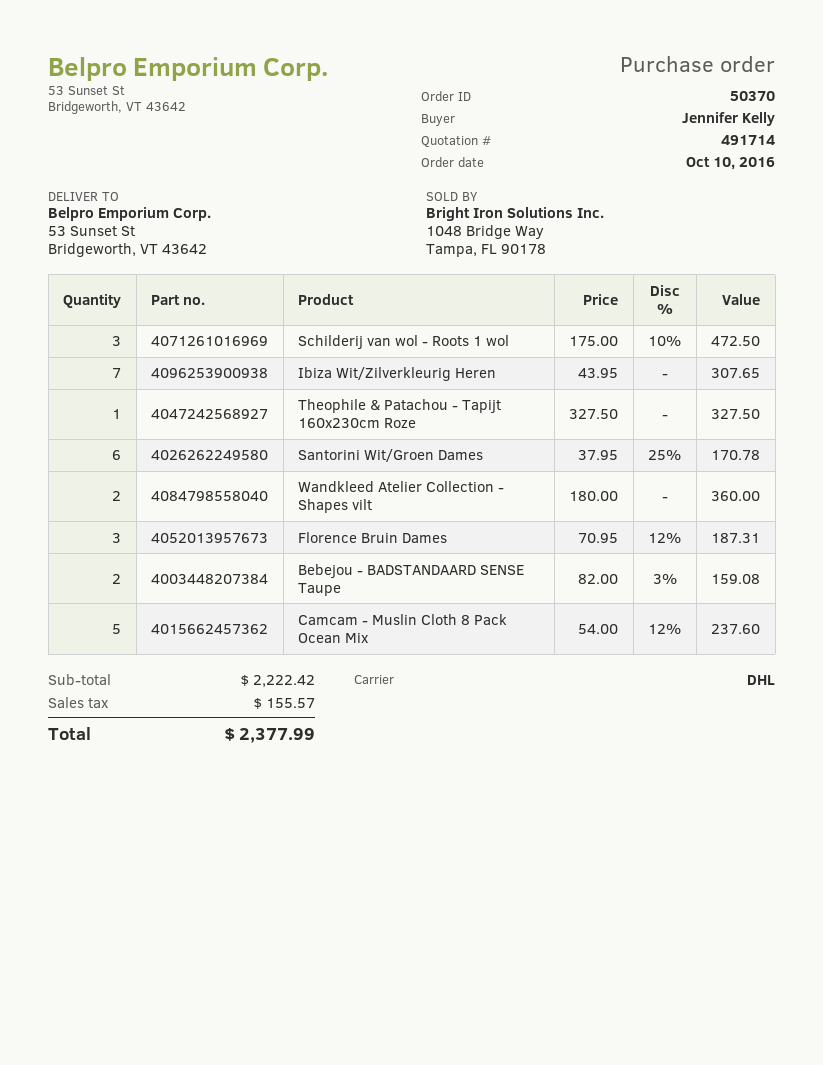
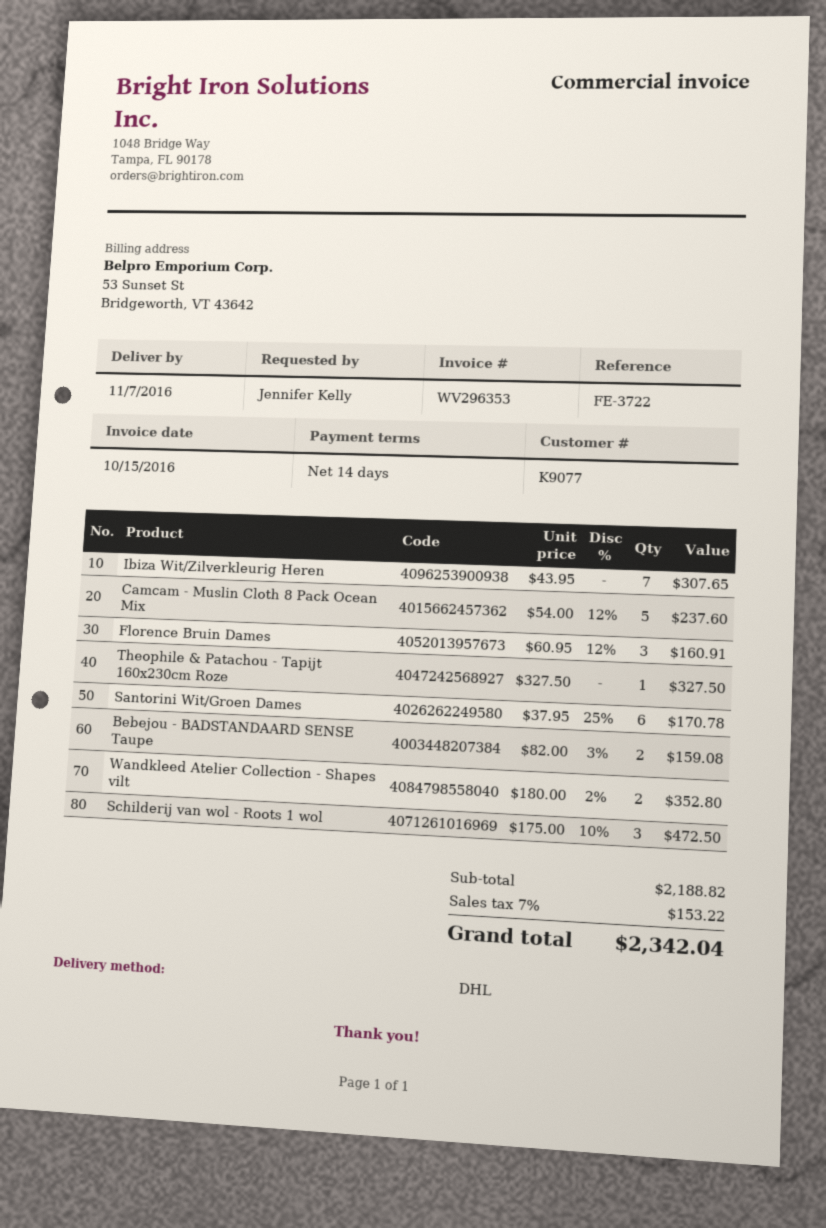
Wandkleed Atelier Collection - Shapes vilt: 2 x 180.00 = 360.00 -> 2 x 180.00 - 2% = 352.80
Florence Bruin Dames: 3 x 70.95 - 12% = 187.31 -> 3 x 60.95 - 12% = 160.91
subtotal: 2222.42 -> 2188.82
tax: 155.57 -> 153.22
total: 2377.99 -> 2342.04

